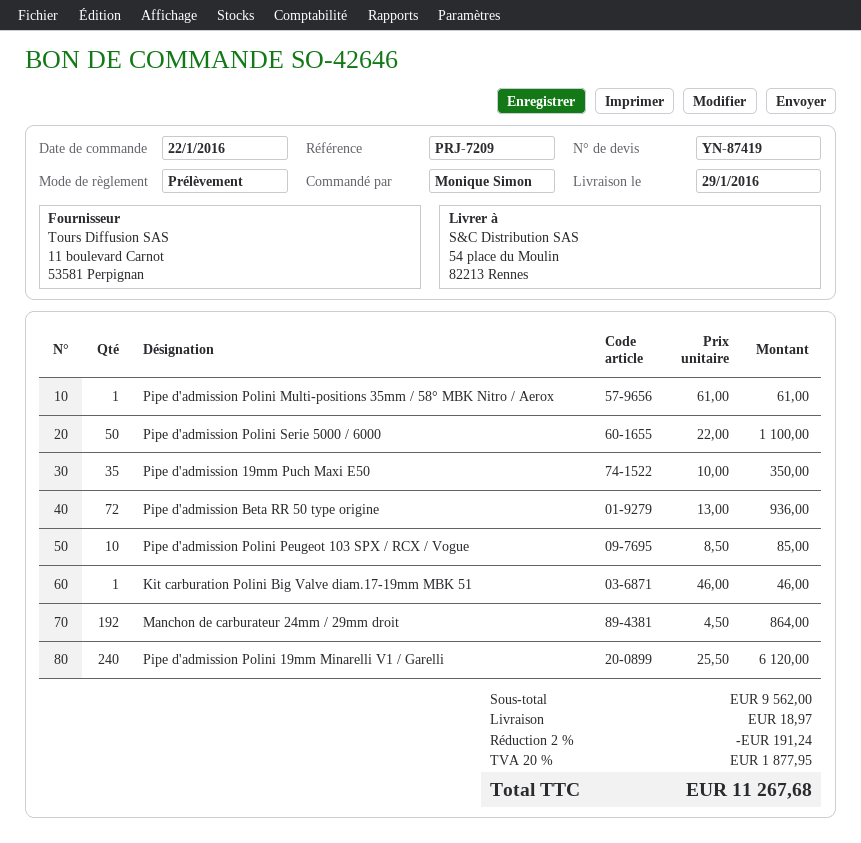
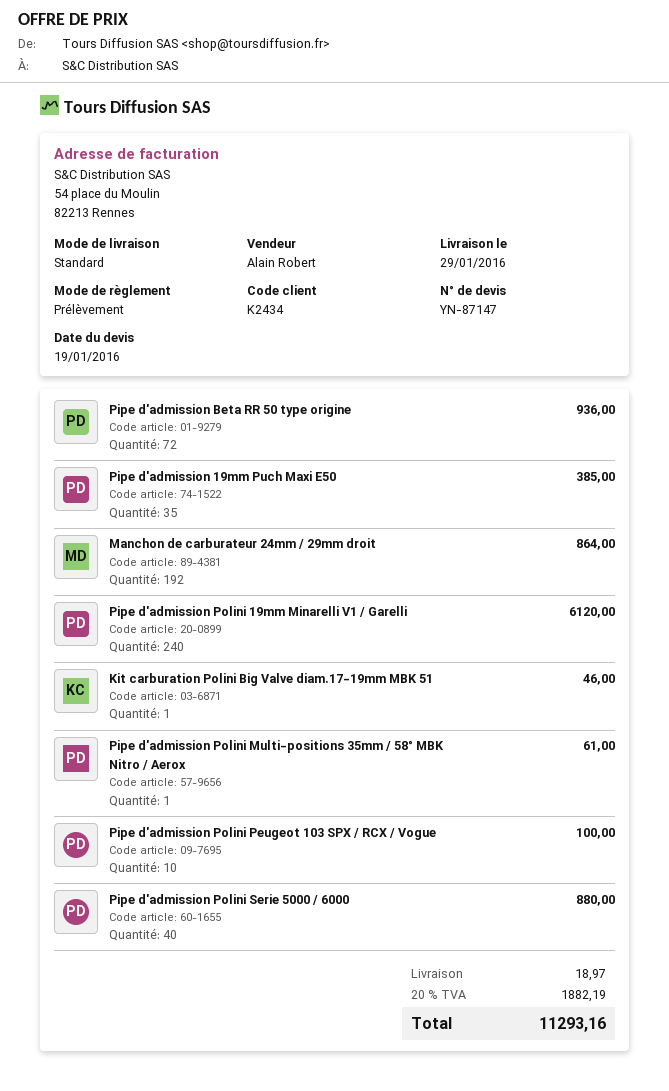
quote number: YN-87419 -> YN-87147
Pipe d'admission Polini Serie 5000 / 6000: 50 for 1100.00 -> 40 for 880.00
Pipe d'admission 19mm Puch Maxi E50: 35 for 350.00 -> 35 for 385.00
Pipe d'admission Polini Peugeot 103 SPX / RCX / Vogue: 10 for 85.00 -> 10 for 100.00
discount: 2% = 191.24 -> none
tax: 20% = 1877.95 -> 20% = 1882.19
total: 11267.68 -> 11293.16

